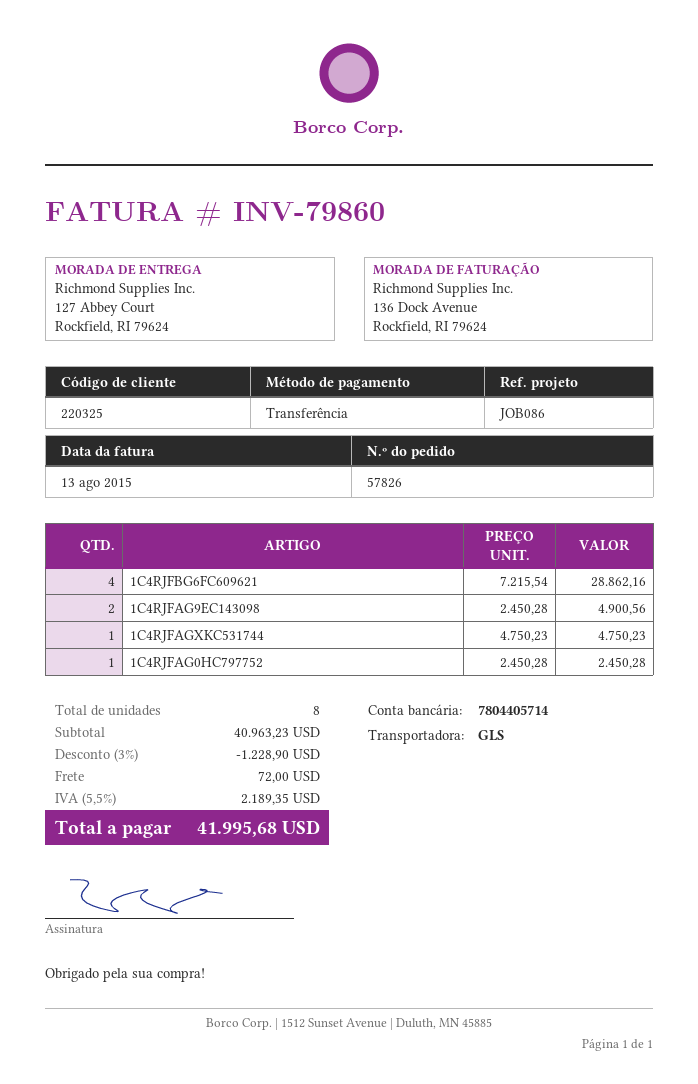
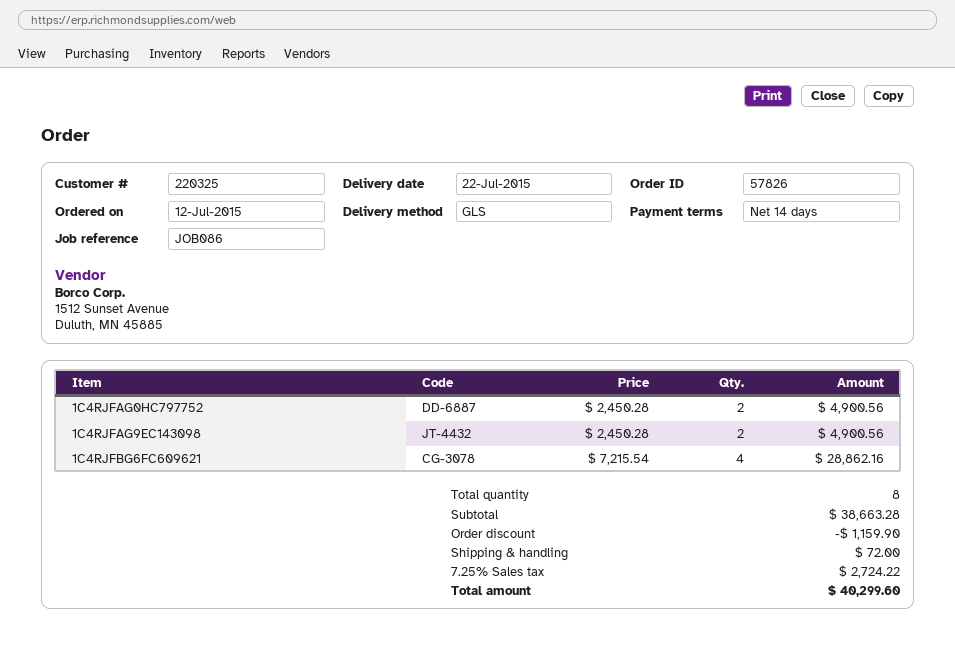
1C4RJFAGXKC531744: 1 x 4750.23 = 4750.23 -> none
1C4RJFAG0HC797752: 1 x 2450.28 = 2450.28 -> 2 x 2450.28 = 4900.56
subtotal: 40963.23 -> 38663.28
discount: 1228.90 -> 1159.90
tax: 5.5% = 2189.35 -> 7.25% = 2724.22
total: 41995.68 -> 40299.60

